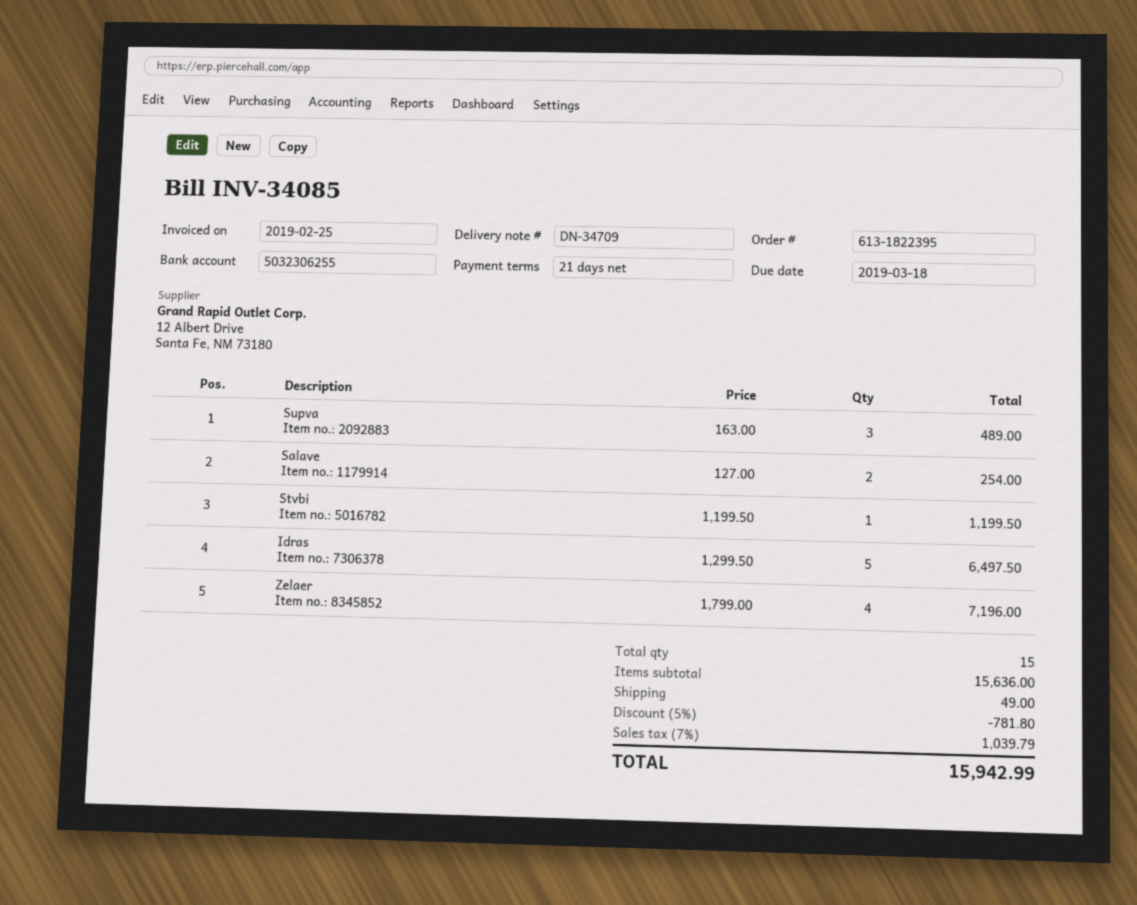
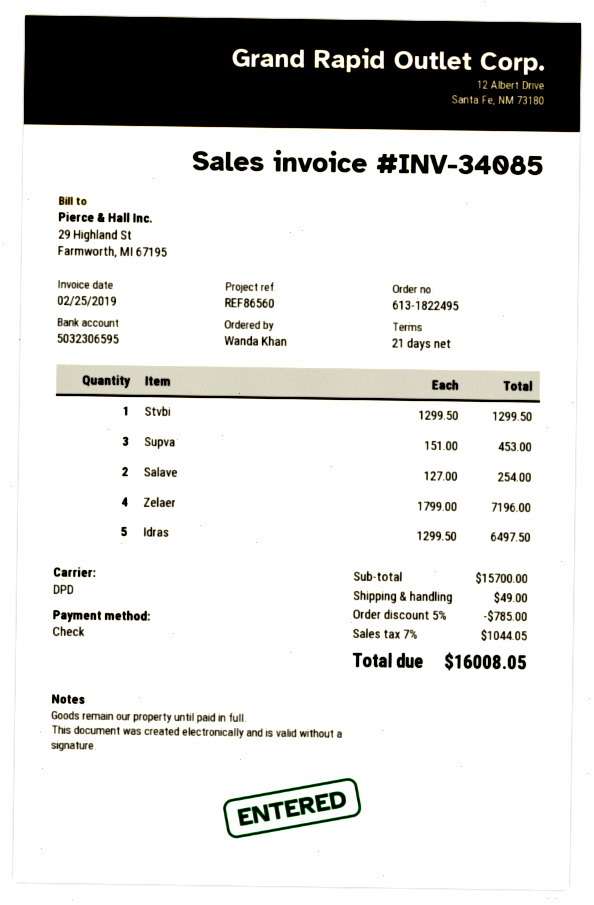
order number: 613-1822395 -> 613-1822495
bank account: 5032306255 -> 5032306595
Supva: 3 x 163.00 = 489.00 -> 3 x 151.00 = 453.00
Stvbi: 1 x 1199.50 = 1199.50 -> 1 x 1299.50 = 1299.50
subtotal: 15636.00 -> 15700.00
discount: 5% = 781.80 -> 5% = 785.00
tax: 7% = 1039.79 -> 7% = 1044.05
total: 15942.99 -> 16008.05

